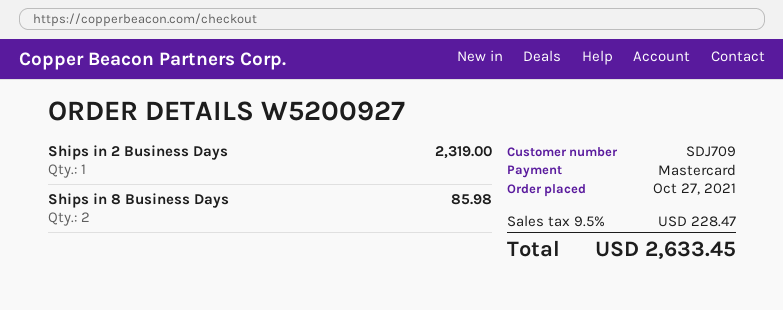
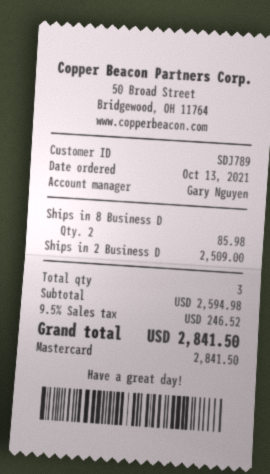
order date: 2021-10-27 -> 2021-10-13
customer number: SDJ709 -> SDJ789
Ships in 2 Business Days: 1 for 2319.00 -> 1 for 2509.00
tax: 9.5% = 228.47 -> 9.5% = 246.52
total: 2633.45 -> 2841.50

